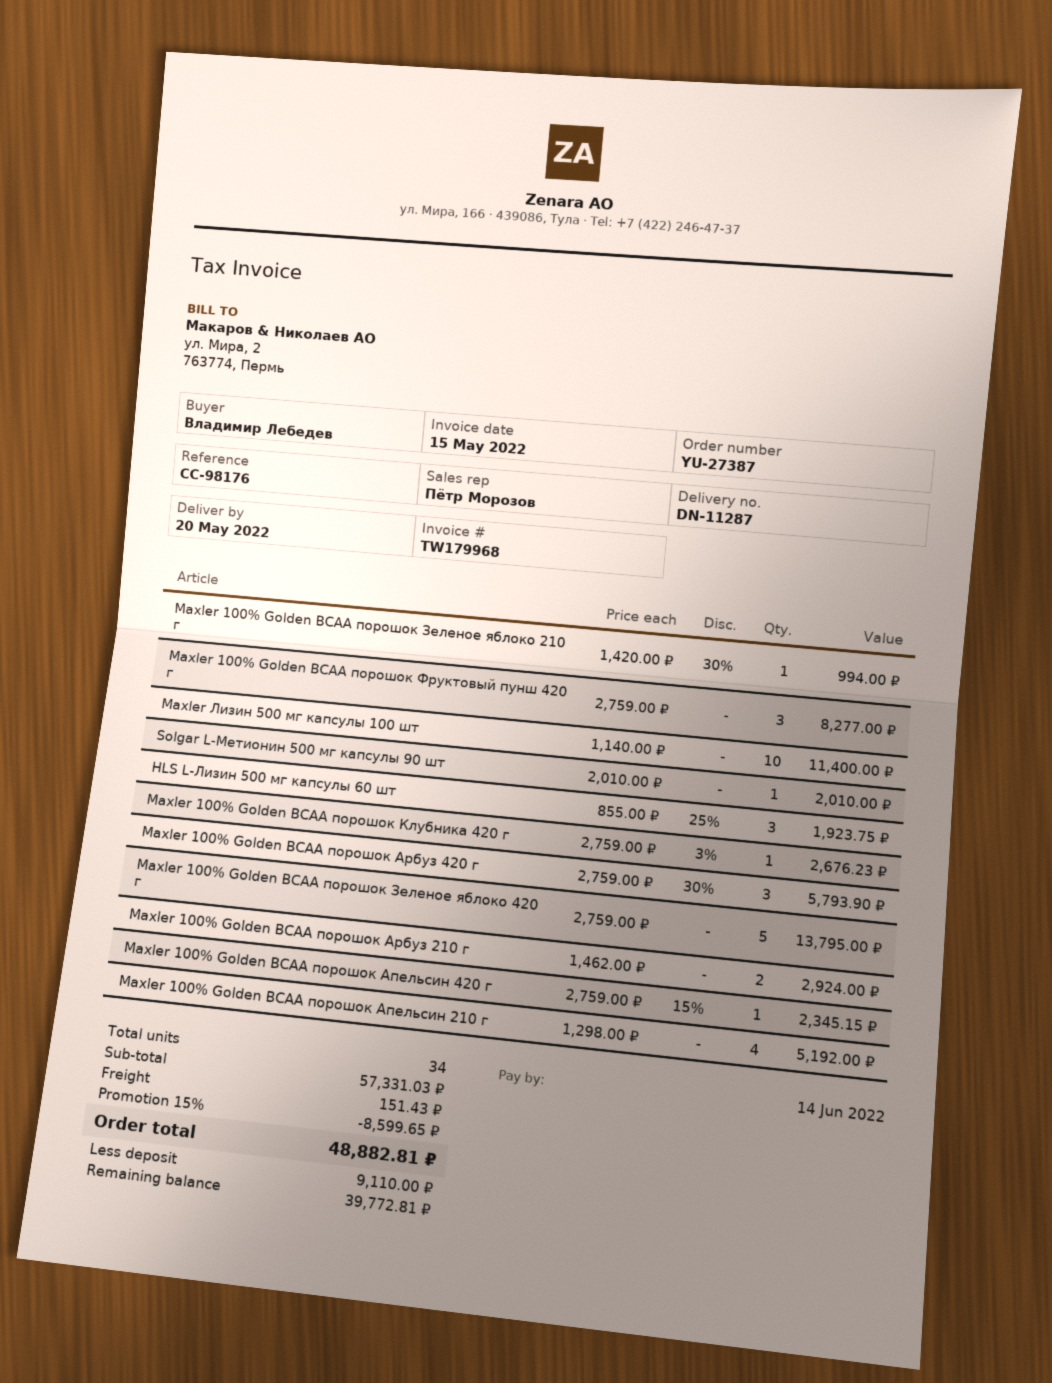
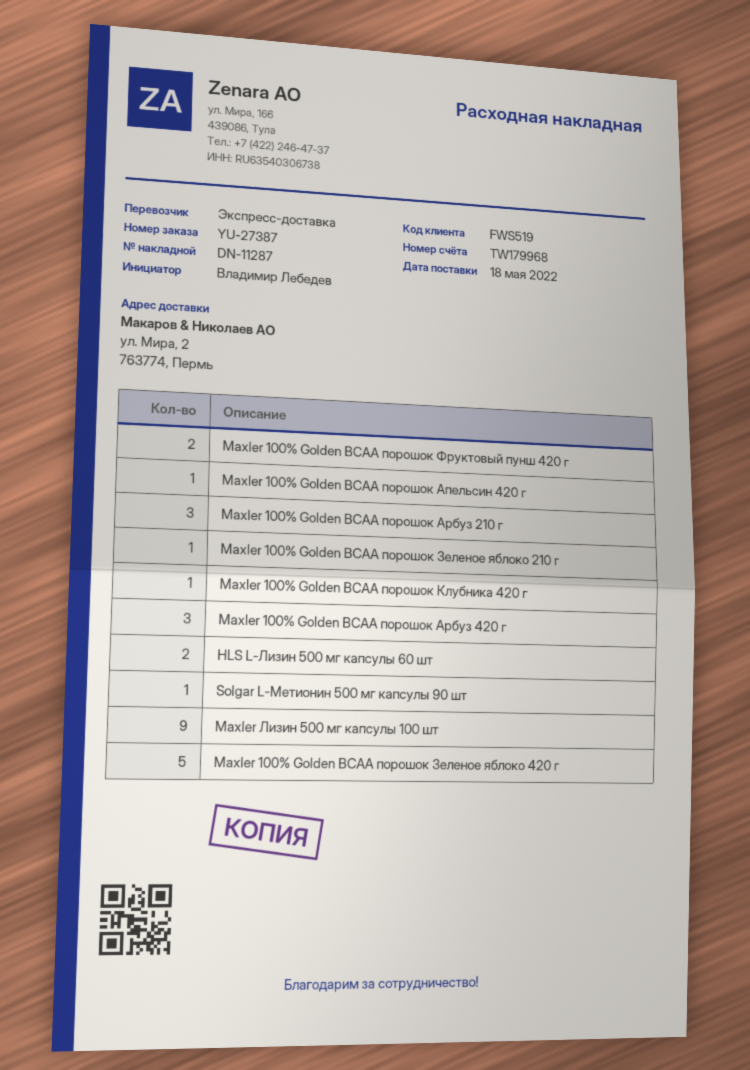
delivery date: 2022-05-20 -> 2022-05-18
Maxler 100% Golden BCAA порошок Фруктовый пунш 420 г: 3 -> 2
Maxler Лизин 500 мг капсулы 100 шт: 10 -> 9
HLS L-Лизин 500 мг капсулы 60 шт: 3 -> 2
Maxler 100% Golden BCAA порошок Арбуз 210 г: 2 -> 3
Maxler 100% Golden BCAA порошок Апельсин 210 г: 4 -> none

